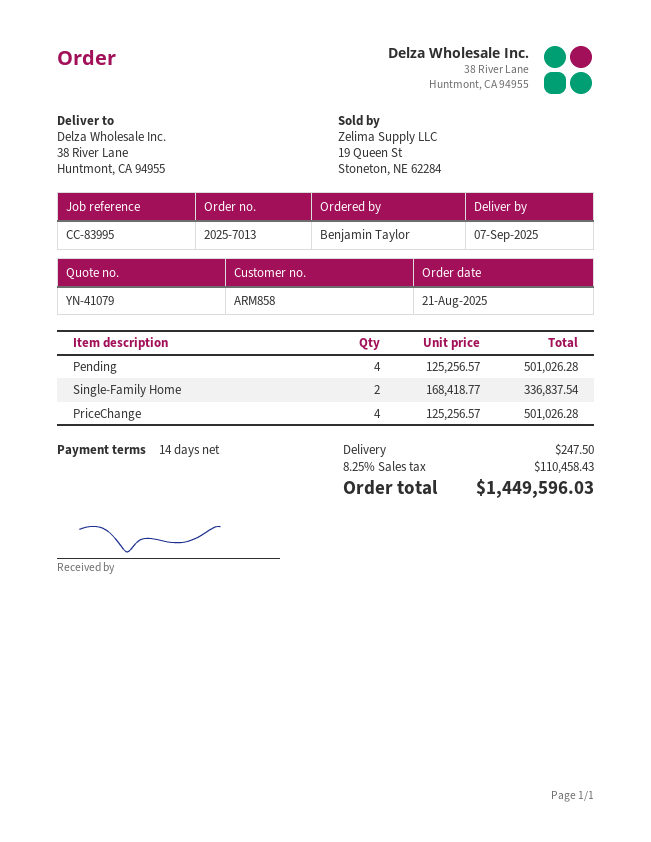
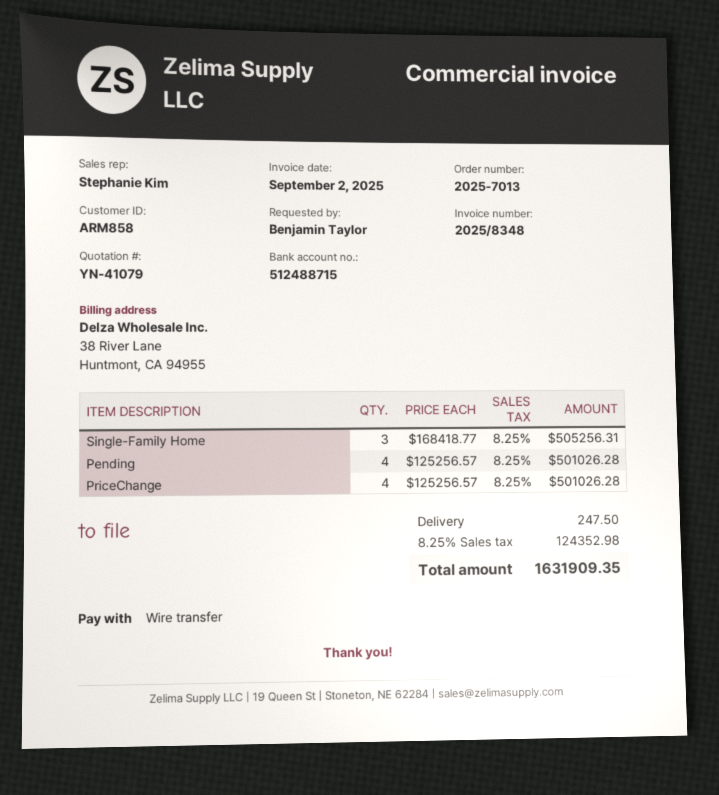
Single-Family Home: 2 x 168418.77 = 336837.54 -> 3 x 168418.77 = 505256.31
tax: 8.25% = 110458.43 -> 8.25% = 124352.98
total: 1449596.03 -> 1631909.35

